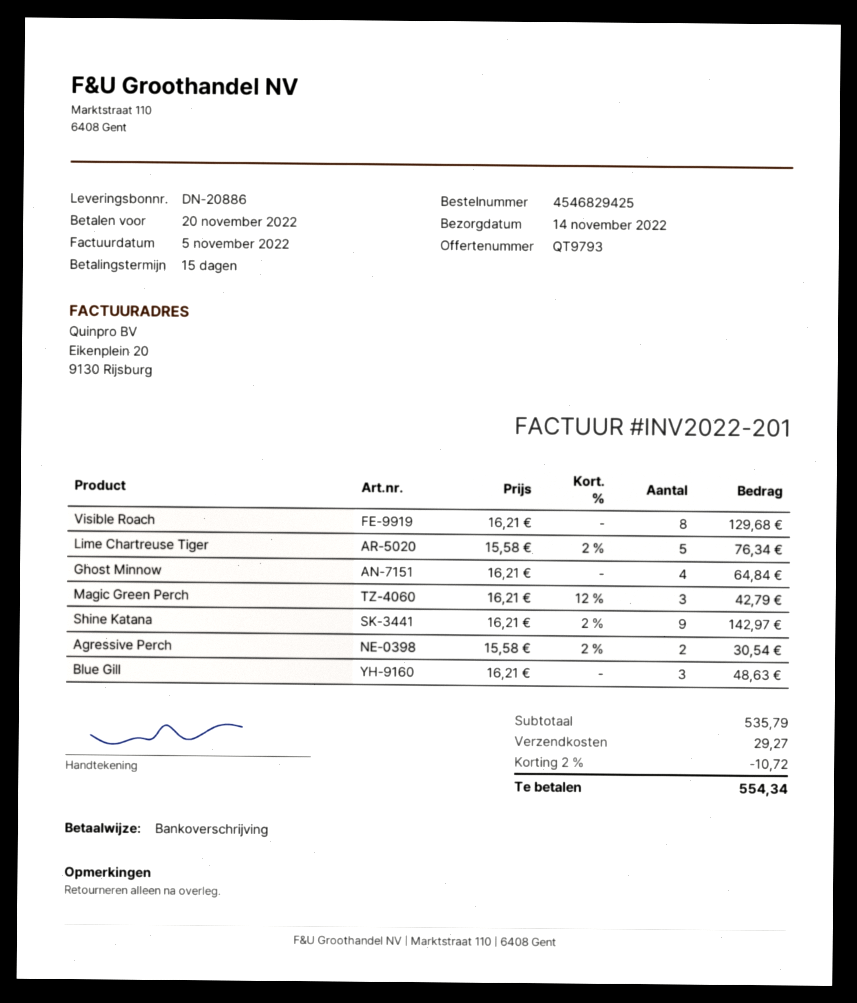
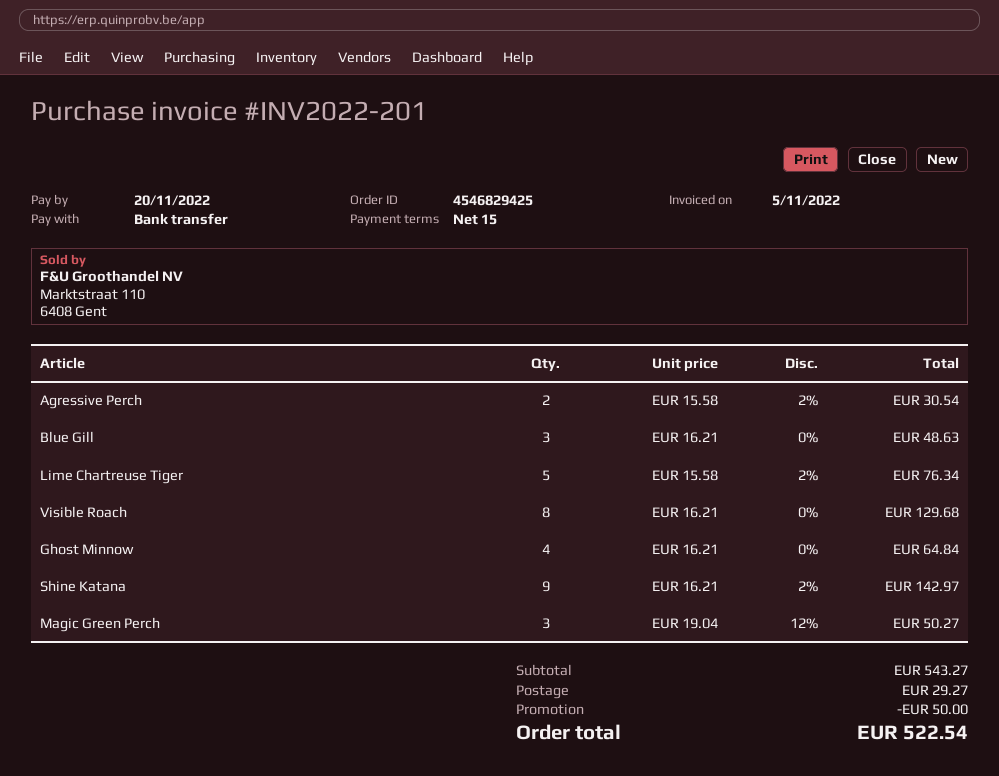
Magic Green Perch: 3 x 16.21 - 12% = 42.79 -> 3 x 19.04 - 12% = 50.27
subtotal: 535.79 -> 543.27
discount: 10.72 -> 50.00
total: 554.34 -> 522.54

